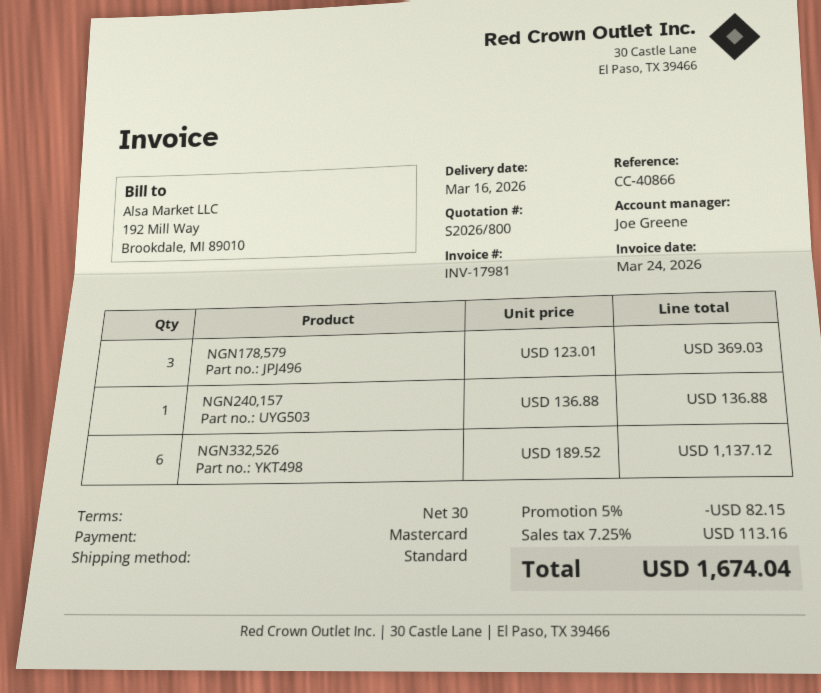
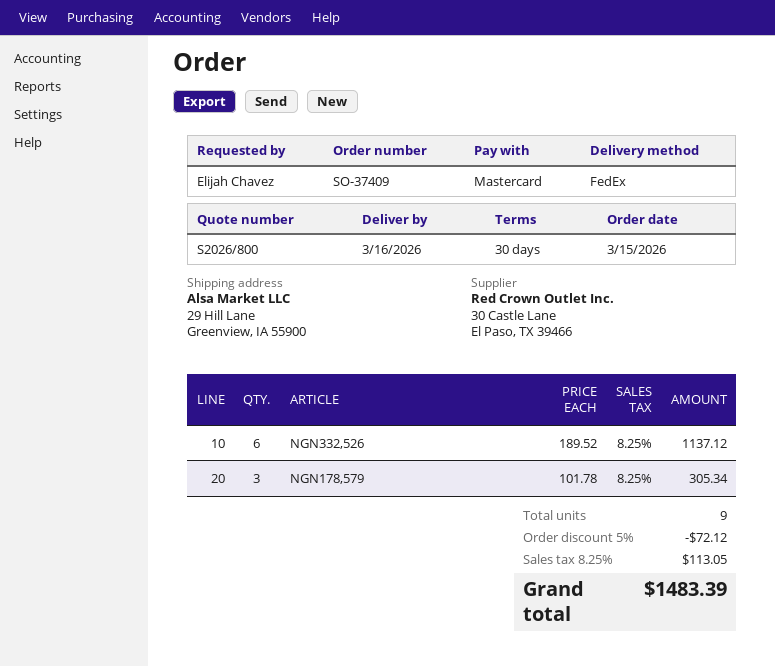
shipping method: standard -> FedEx
NGN178,579: 3 x 123.01 = 369.03 -> 3 x 101.78 = 305.34
NGN240,157: 1 x 136.88 = 136.88 -> none
discount: 5% = 82.15 -> 5% = 72.12
tax: 7.25% = 113.16 -> 8.25% = 113.05
total: 1674.04 -> 1483.39

